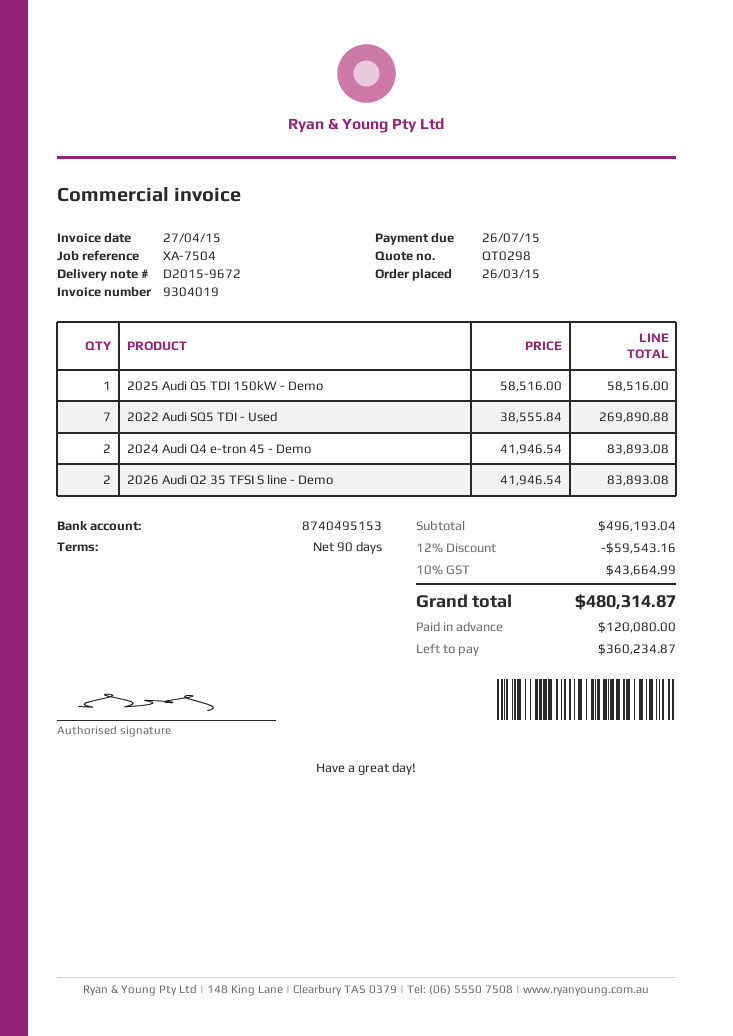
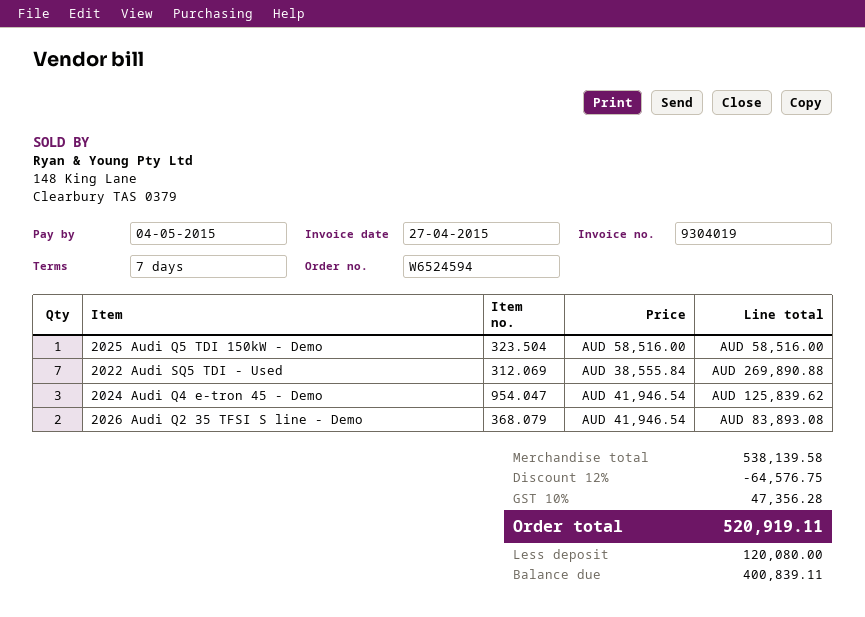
payment terms: 90 days -> 7 days
due date: 2015-07-26 -> 2015-05-04
2024 Audi Q4 e-tron 45 - Demo: 2 x 41946.54 = 83893.08 -> 3 x 41946.54 = 125839.62
subtotal: 496193.04 -> 538139.58
discount: 12% = 59543.16 -> 12% = 64576.75
tax: 10% = 43664.99 -> 10% = 47356.28
total: 480314.87 -> 520919.11
balance: 360234.87 -> 400839.11

